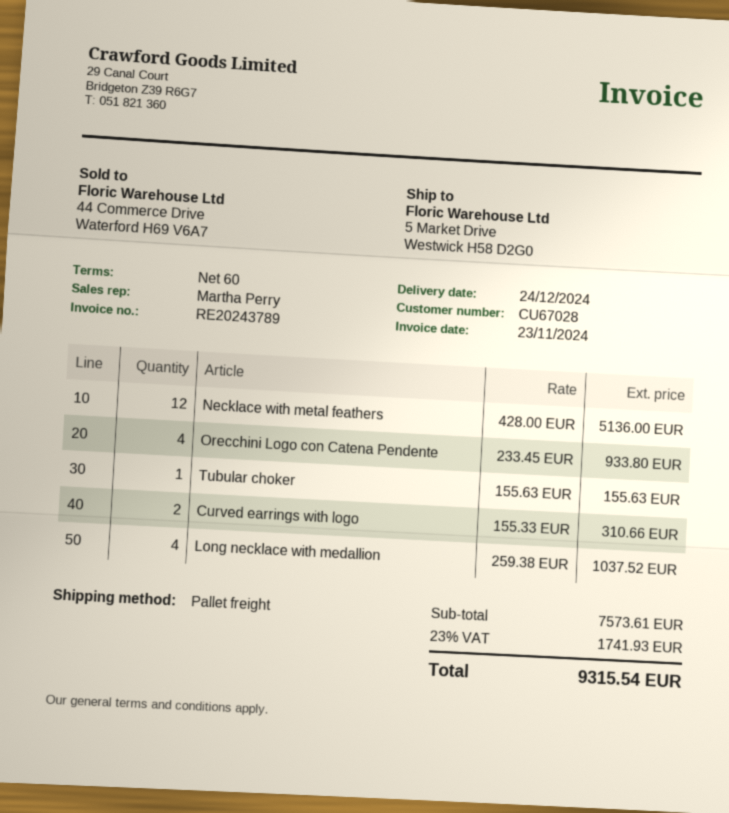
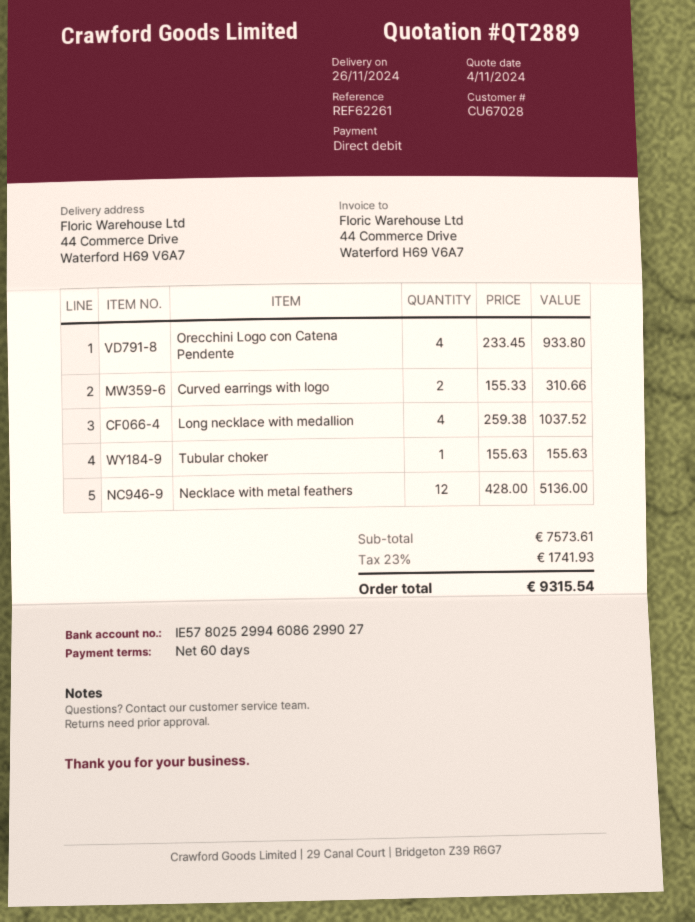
delivery date: 2024-12-24 -> 2024-11-26
ship to: 5 Market Drive, Westwick H58 D2G0 -> 44 Commerce Drive, Waterford H69 V6A7

